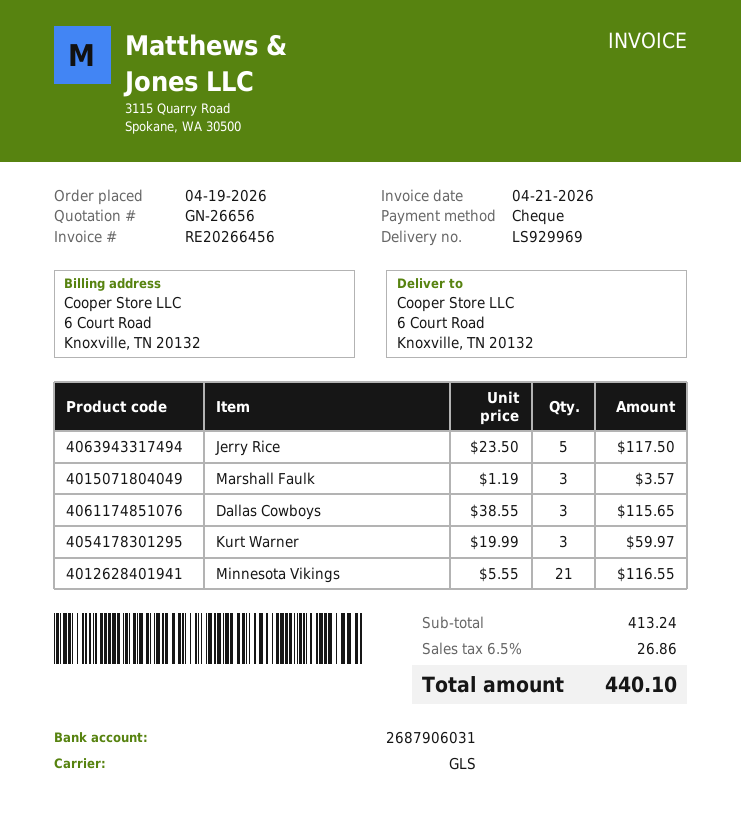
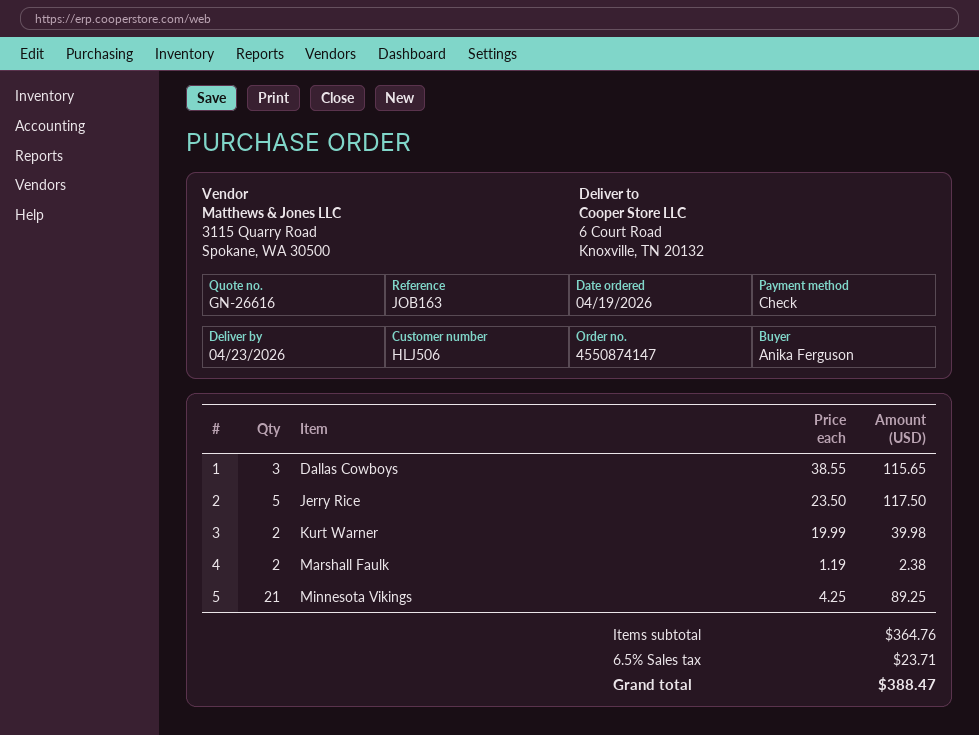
quote number: GN-26656 -> GN-26616
Marshall Faulk: 3 x 1.19 = 3.57 -> 2 x 1.19 = 2.38
Kurt Warner: 3 x 19.99 = 59.97 -> 2 x 19.99 = 39.98
Minnesota Vikings: 21 x 5.55 = 116.55 -> 21 x 4.25 = 89.25
subtotal: 413.24 -> 364.76
tax: 6.5% = 26.86 -> 6.5% = 23.71
total: 440.10 -> 388.47

